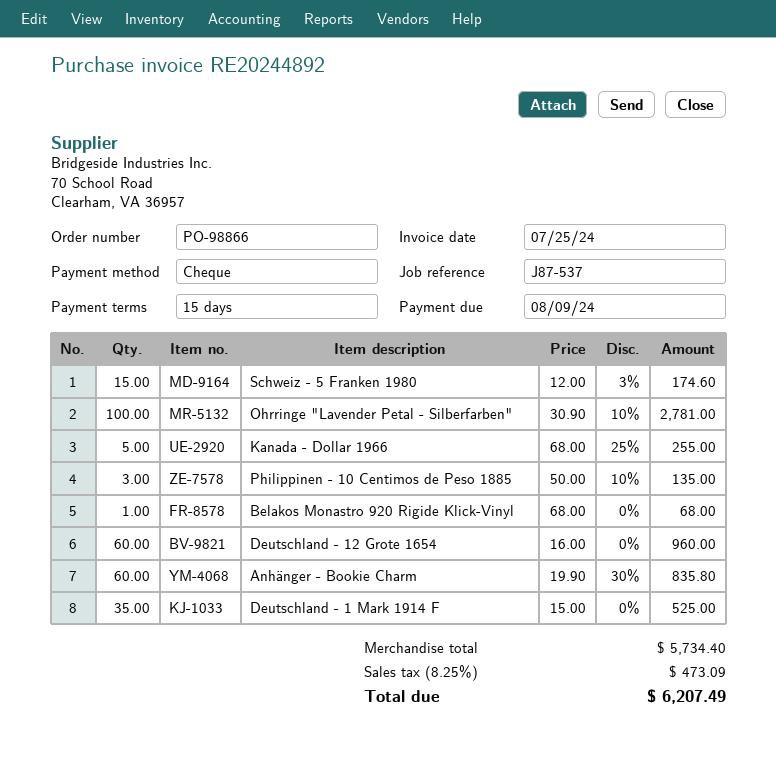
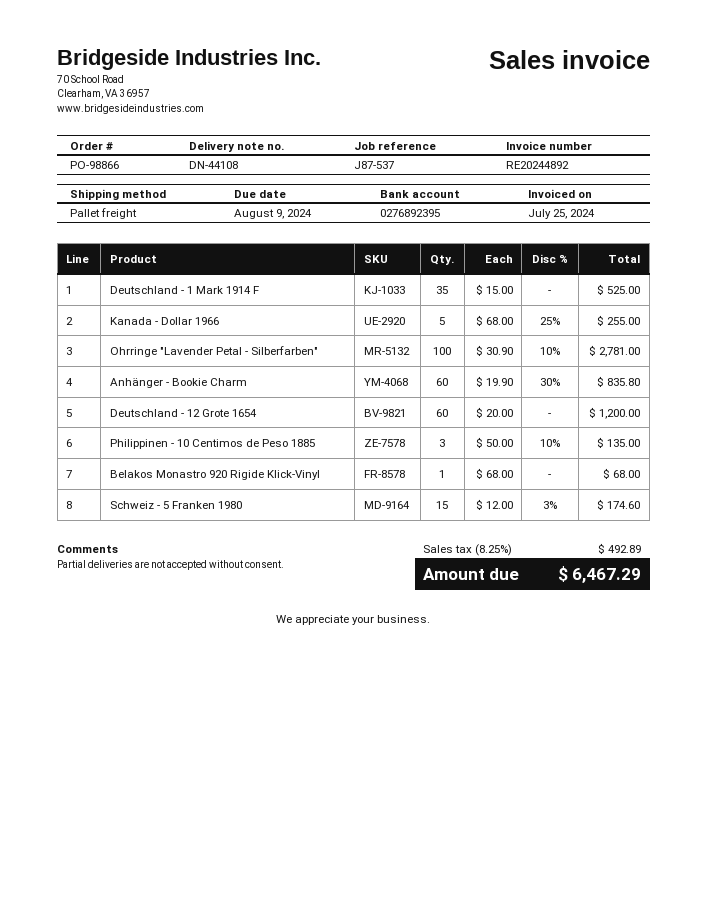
Deutschland - 12 Grote 1654: 60 x 16.00 = 960.00 -> 60 x 20.00 = 1200.00
tax: 8.25% = 473.09 -> 8.25% = 492.89
total: 6207.49 -> 6467.29

